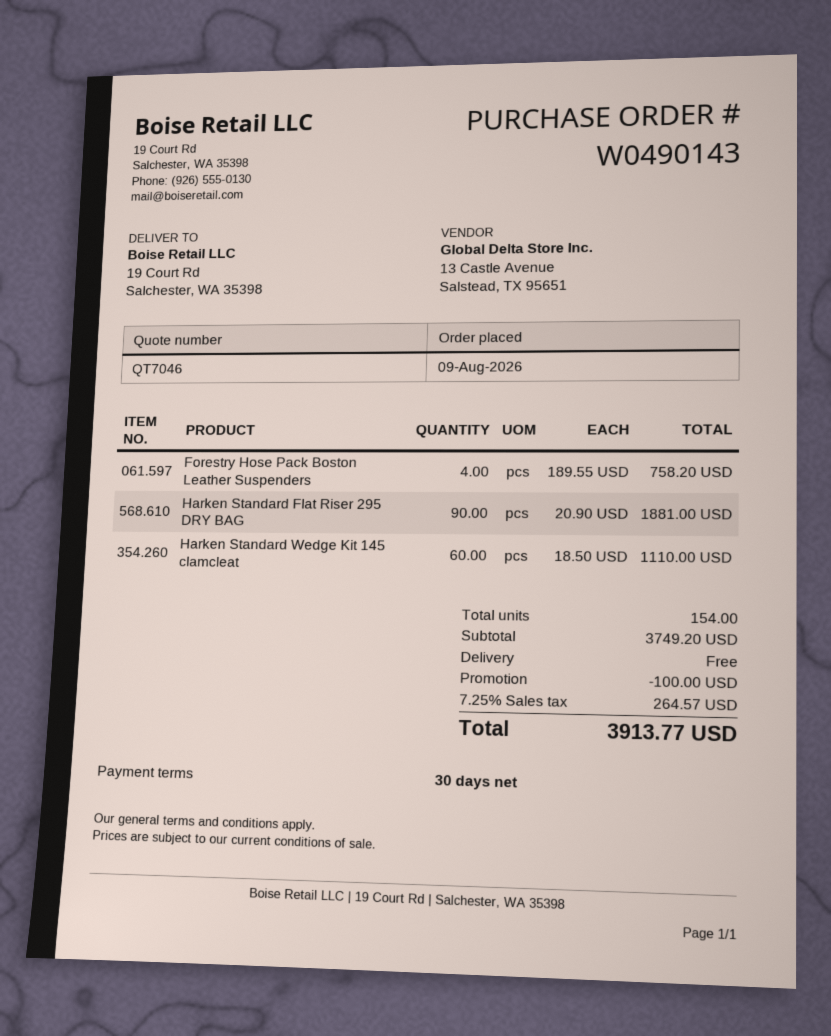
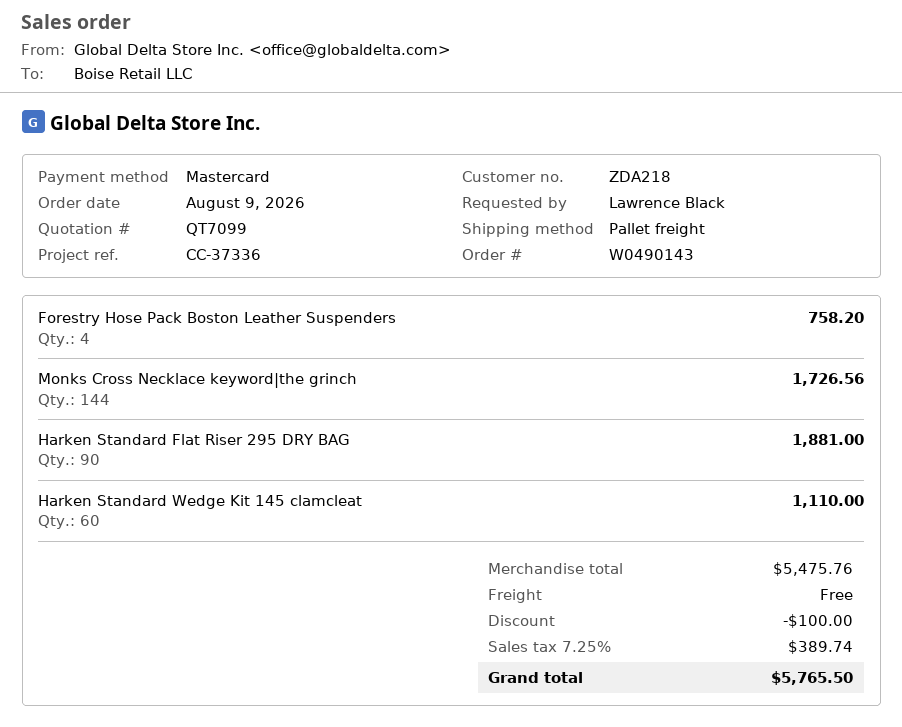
quote number: QT7046 -> QT7099
Monks Cross Necklace keyword|the grinch: none -> 144 for 1726.56
subtotal: 3749.20 -> 5475.76
tax: 7.25% = 264.57 -> 7.25% = 389.74
total: 3913.77 -> 5765.50

